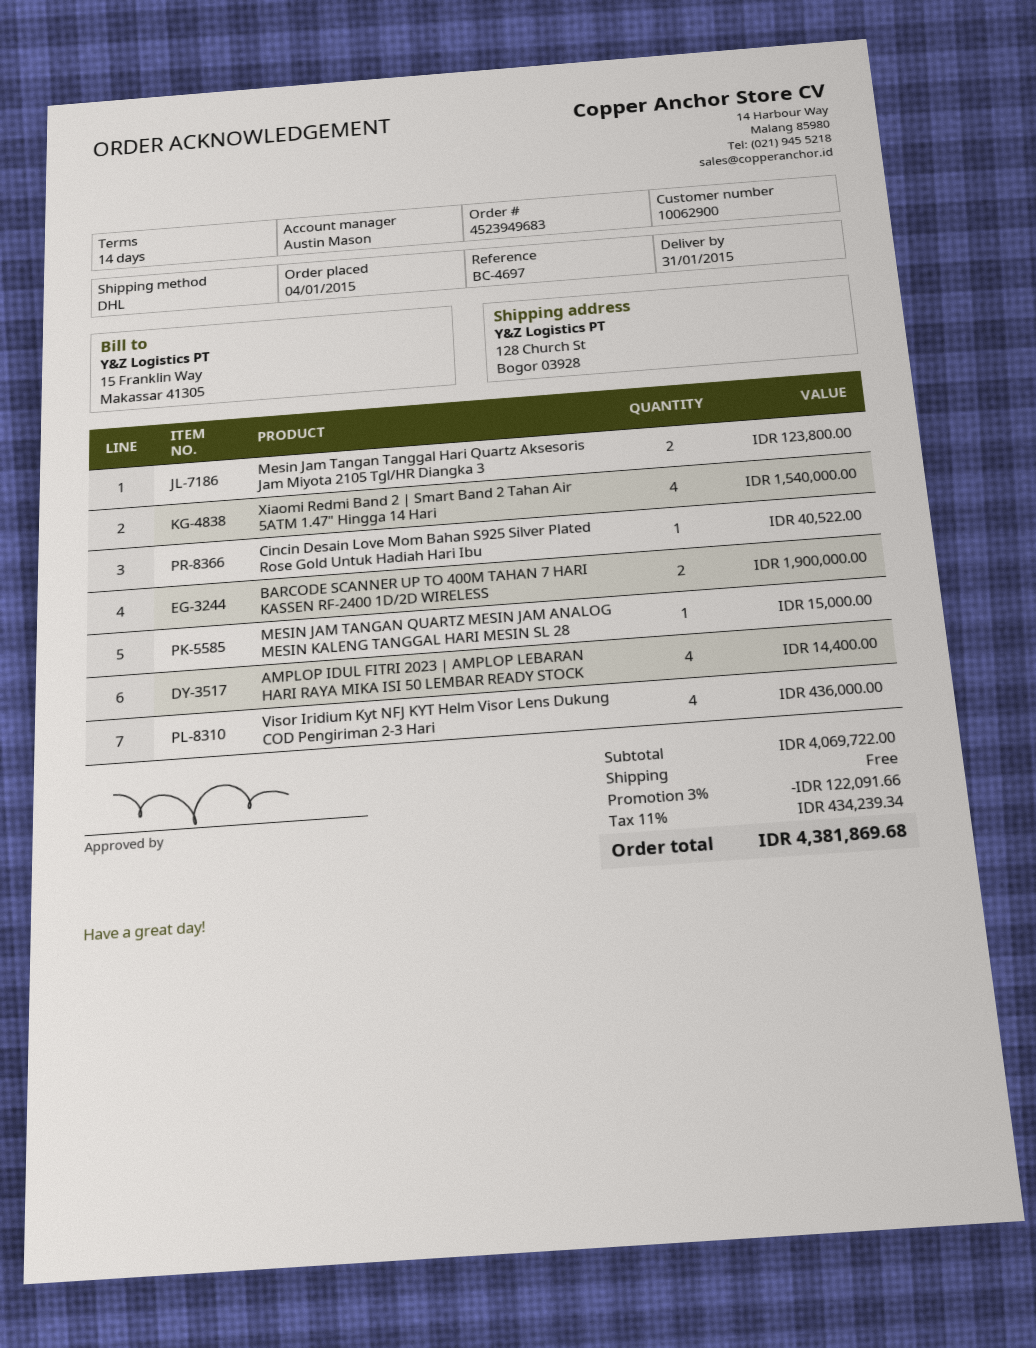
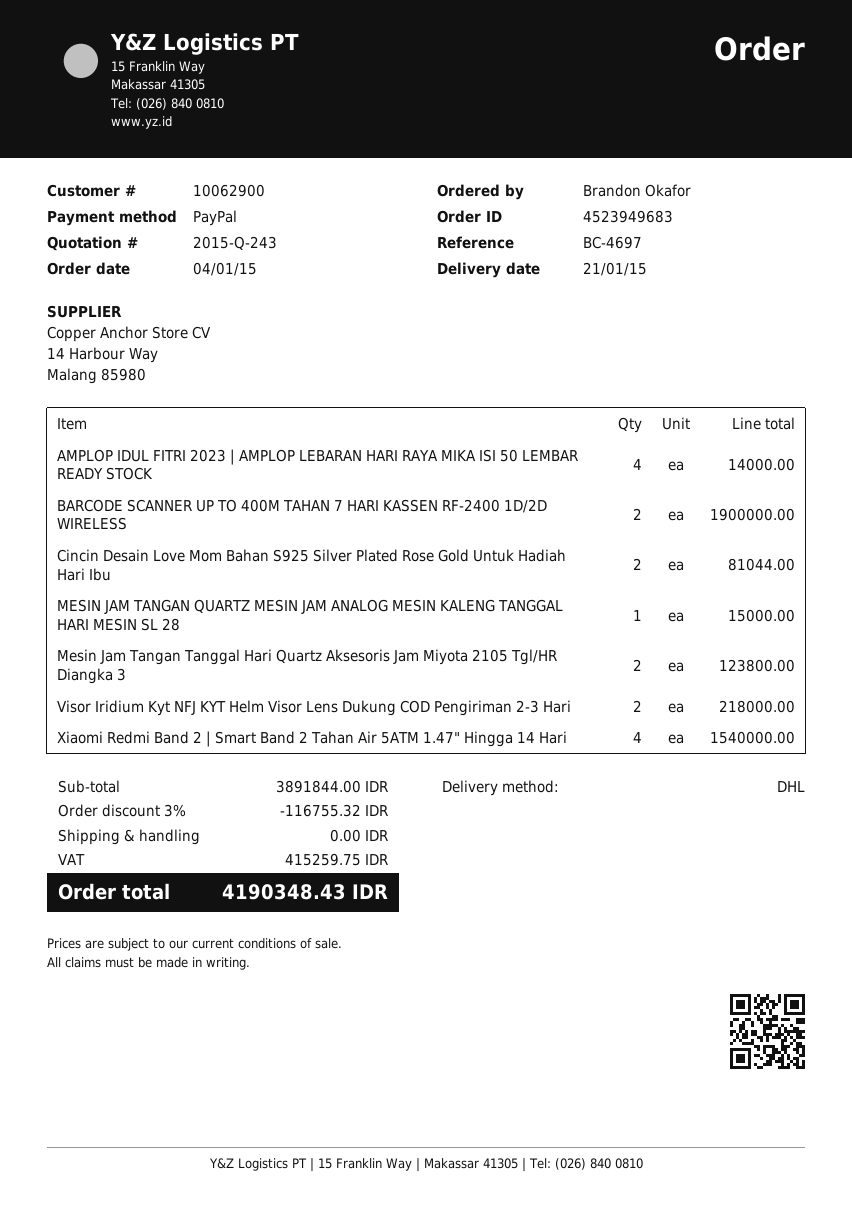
delivery date: 2015-01-31 -> 2015-01-21
Cincin Desain Love Mom Bahan S925 Silver Plated Rose Gold Untuk Hadiah Hari Ibu: 1 for 40522.00 -> 2 for 81044.00
AMPLOP IDUL FITRI 2023 | AMPLOP LEBARAN HARI RAYA MIKA ISI 50 LEMBAR READY STOCK: 4 for 14400.00 -> 4 for 14000.00
Visor Iridium Kyt NFJ KYT Helm Visor Lens Dukung COD Pengiriman 2-3 Hari: 4 for 436000.00 -> 2 for 218000.00
subtotal: 4069722.00 -> 3891844.00
discount: 3% = 122091.66 -> 3% = 116755.32
tax: 434239.34 -> 415259.75
total: 4381869.68 -> 4190348.43

